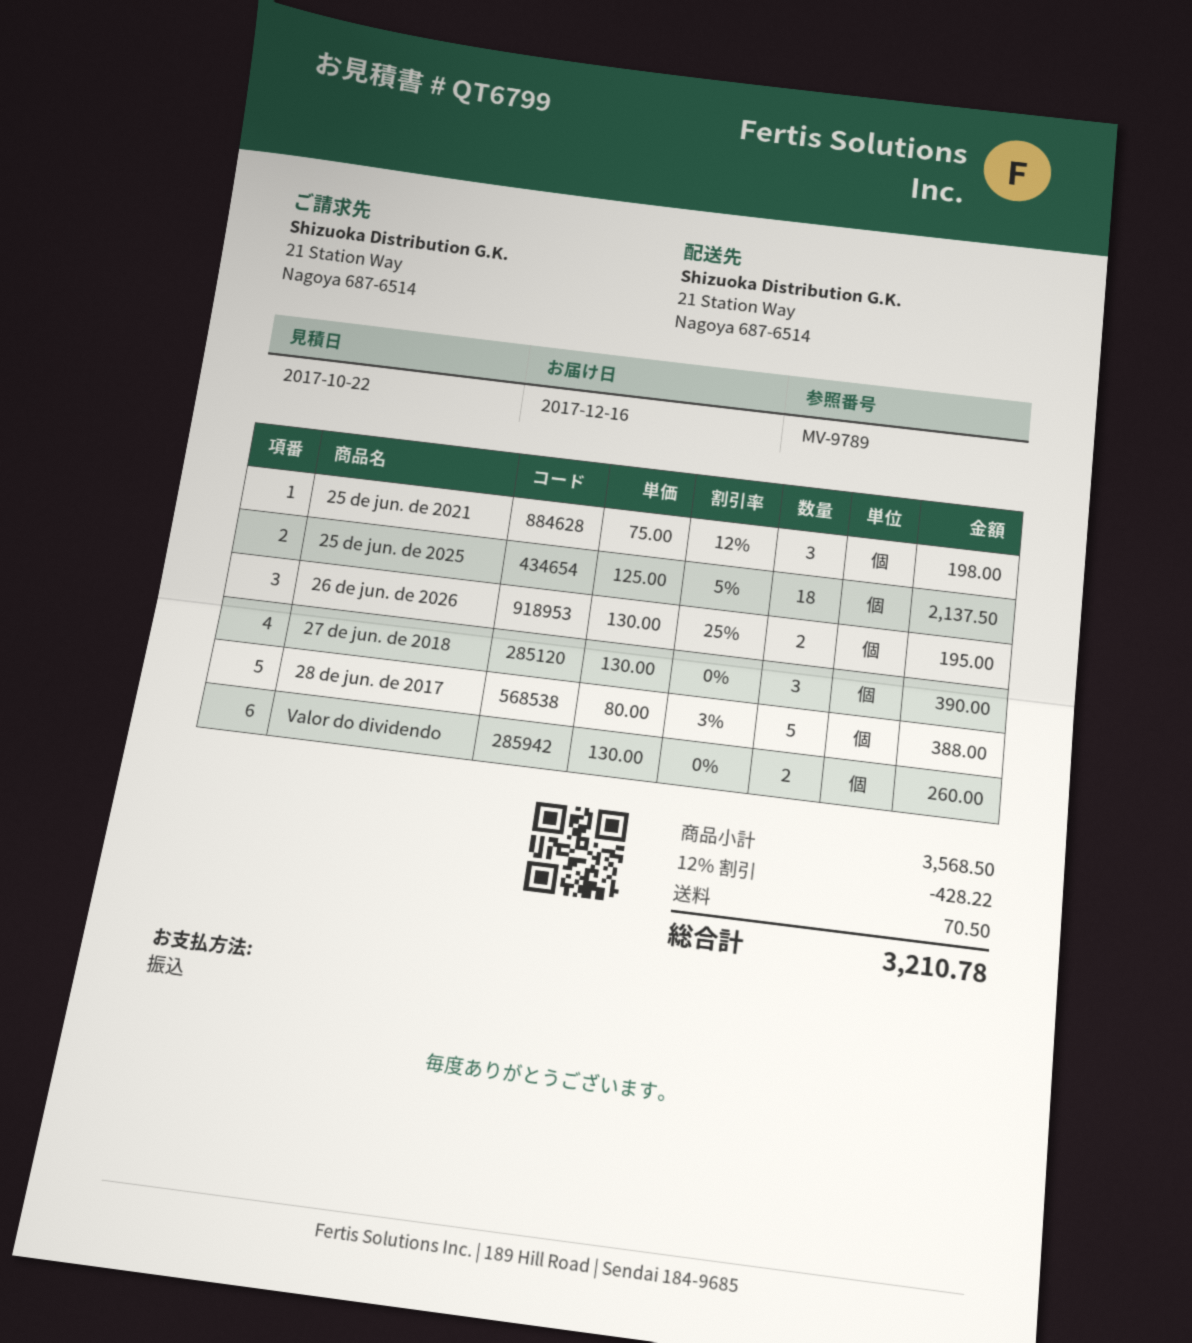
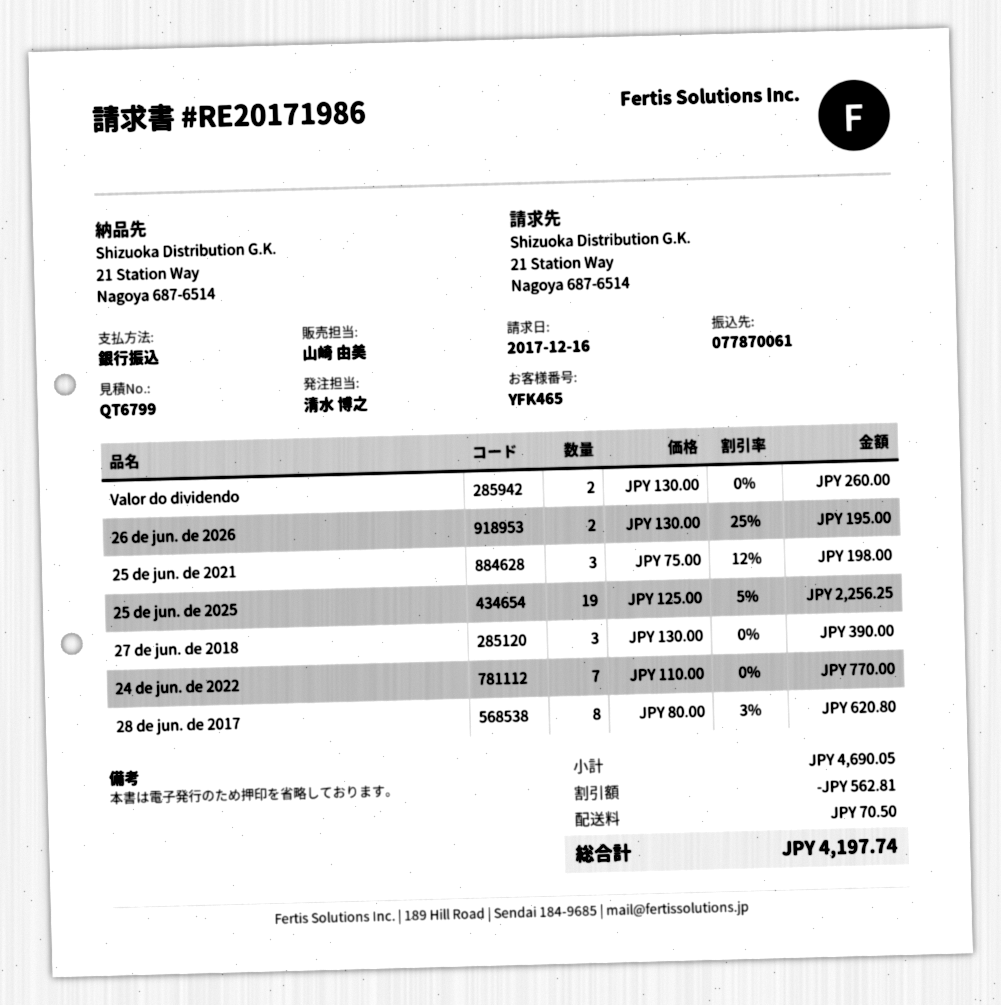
25 de jun. de 2025: 18 x 125.00 - 5% = 2137.50 -> 19 x 125.00 - 5% = 2256.25
28 de jun. de 2017: 5 x 80.00 - 3% = 388.00 -> 8 x 80.00 - 3% = 620.80
24 de jun. de 2022: none -> 7 x 110.00 = 770.00
subtotal: 3568.50 -> 4690.05
discount: 428.22 -> 562.81
total: 3210.78 -> 4197.74

